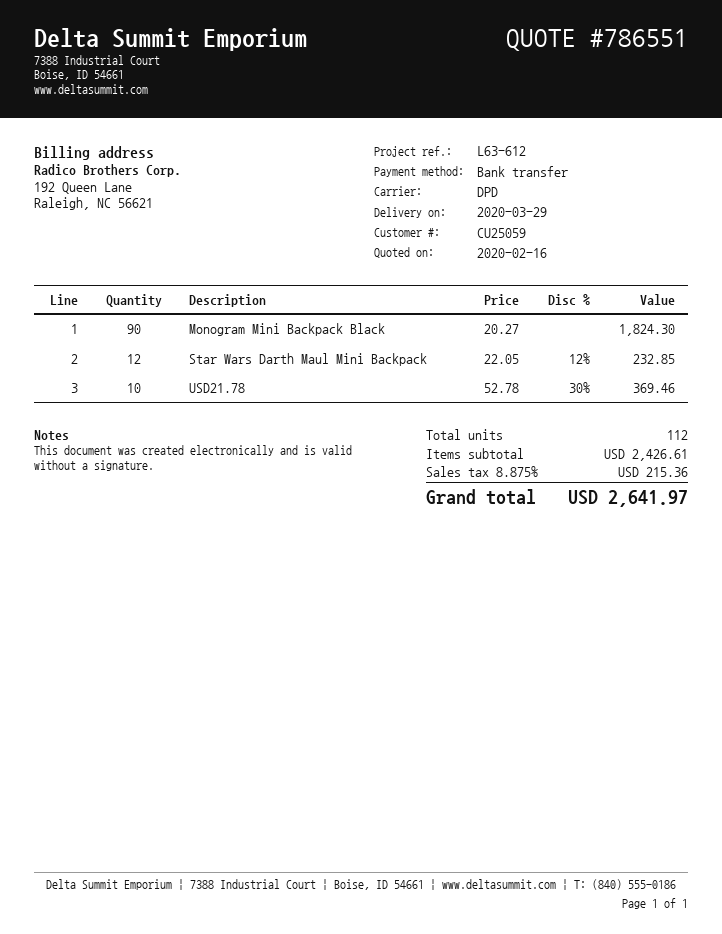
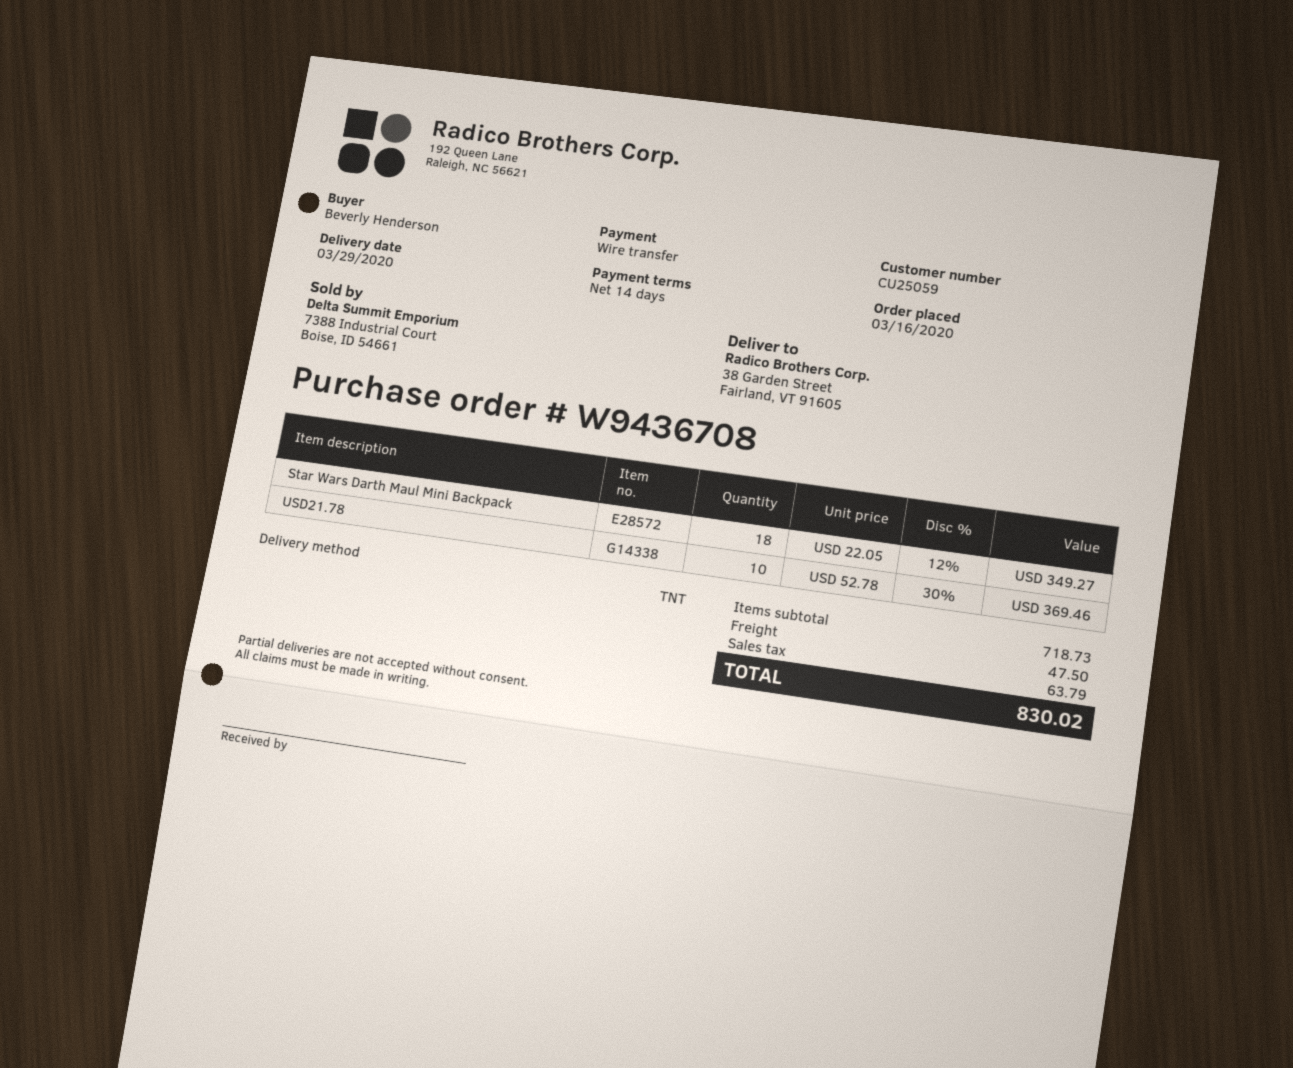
shipping method: DPD -> TNT
Monogram Mini Backpack Black: 90 x 20.27 = 1824.30 -> none
Star Wars Darth Maul Mini Backpack: 12 x 22.05 - 12% = 232.85 -> 18 x 22.05 - 12% = 349.27
subtotal: 2426.61 -> 718.73
shipping: none -> 47.50
tax: 215.36 -> 63.79
total: 2641.97 -> 830.02

